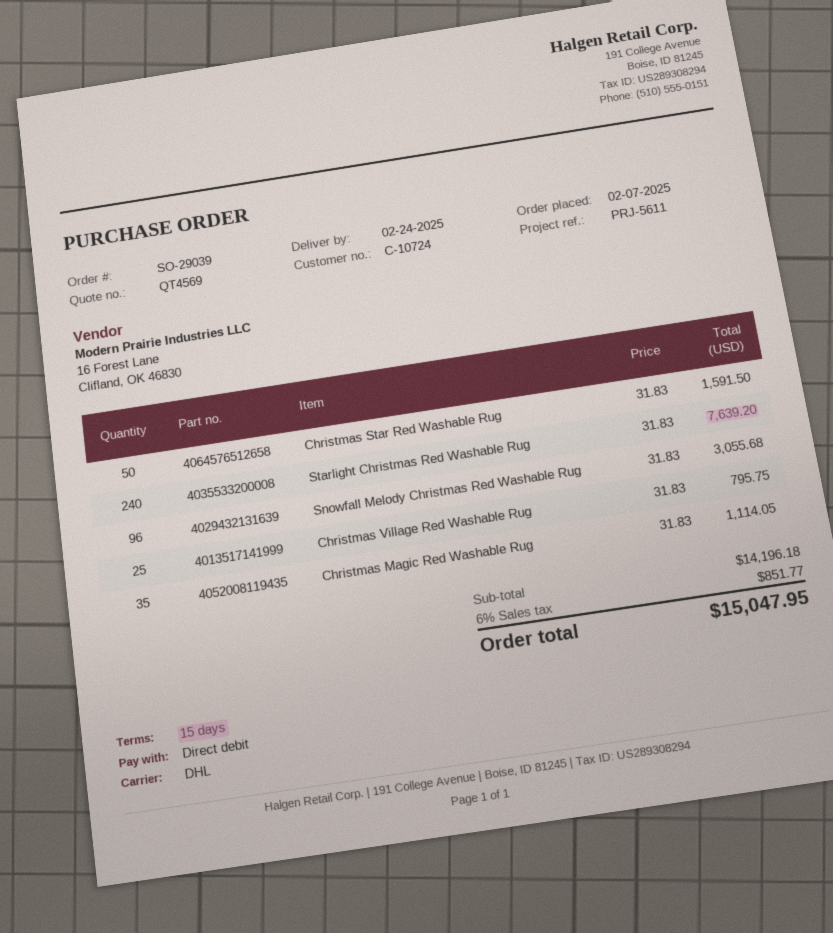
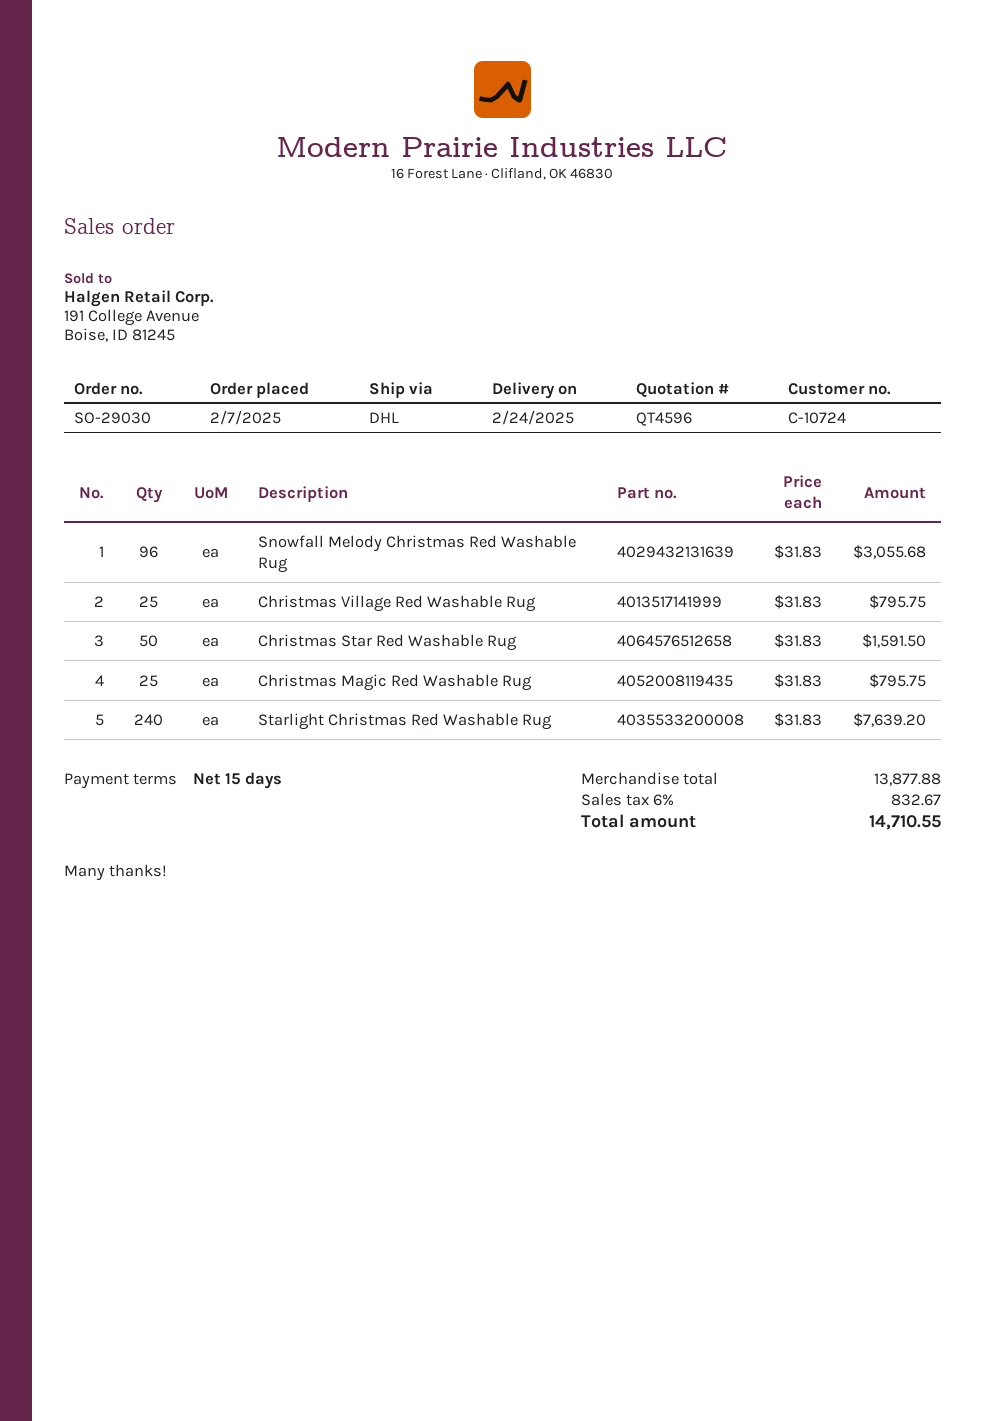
quote number: QT4569 -> QT4596
order number: SO-29039 -> SO-29030
Christmas Magic Red Washable Rug: 35 x 31.83 = 1114.05 -> 25 x 31.83 = 795.75
subtotal: 14196.18 -> 13877.88
tax: 6% = 851.77 -> 6% = 832.67
total: 15047.95 -> 14710.55

